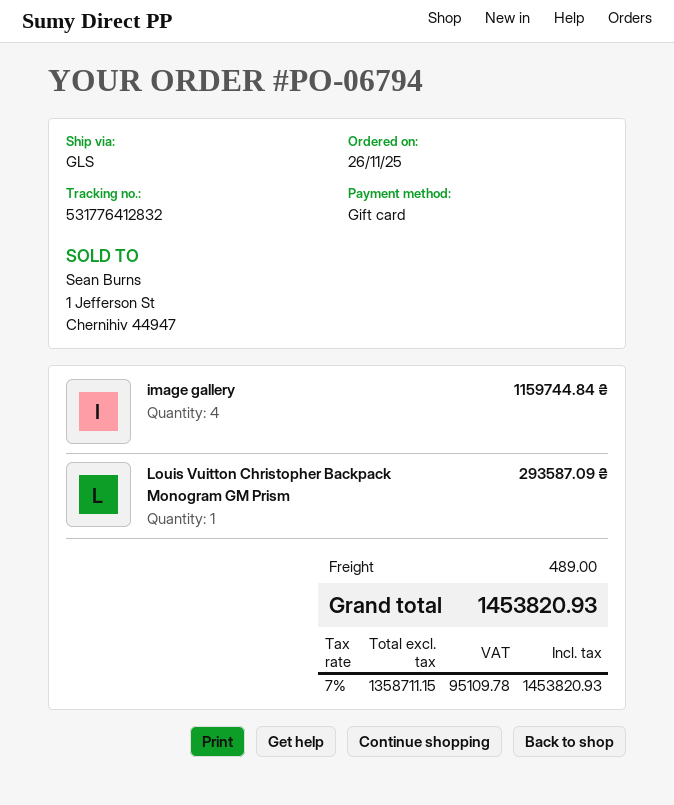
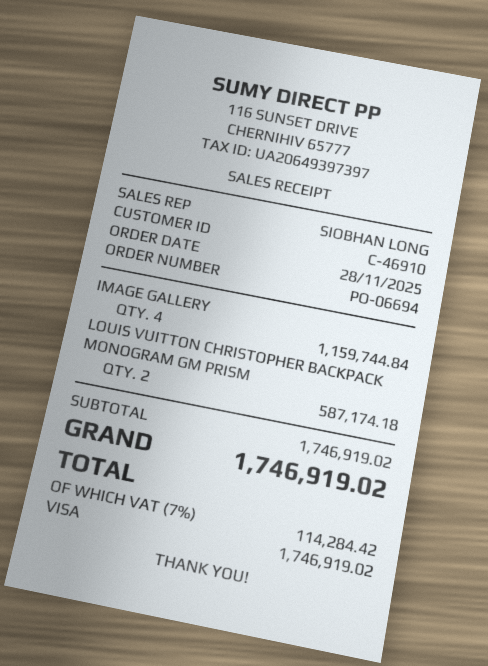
order number: PO-06794 -> PO-06694
order date: 2025-11-26 -> 2025-11-28
payment method: gift card -> Visa
Louis Vuitton Christopher Backpack Monogram GM Prism: 1 for 293587.09 -> 2 for 587174.18
shipping: 489.00 -> none
tax: 7% = 95109.78 -> 7% = 114284.42
total: 1453820.93 -> 1746919.02

